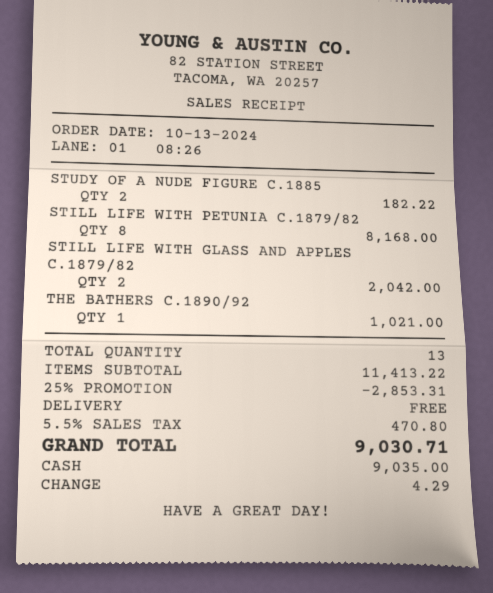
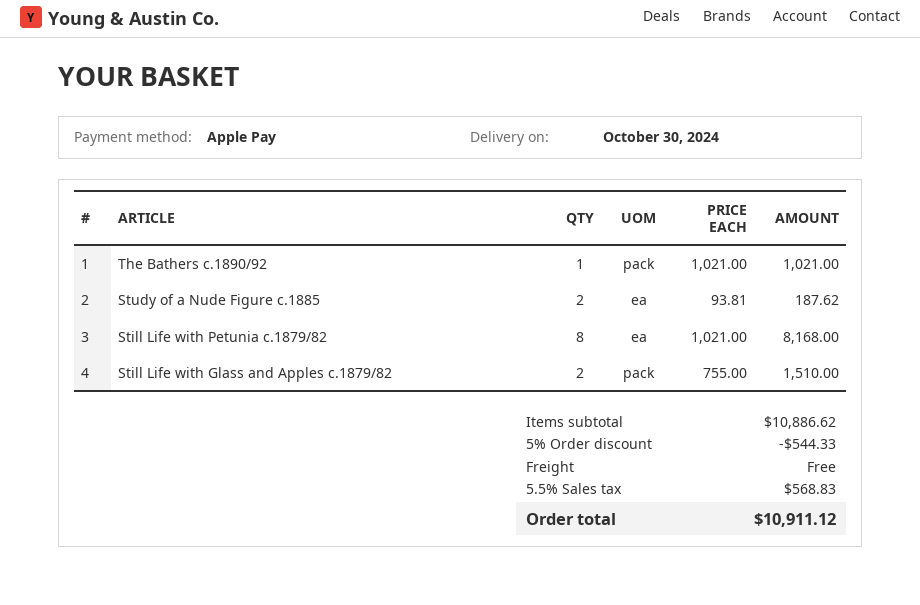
payment method: cash -> Apple Pay
STUDY OF A NUDE FIGURE C.1885: 2 for 182.22 -> 2 for 187.62
STILL LIFE WITH GLASS AND APPLES C.1879/82: 2 for 2042.00 -> 2 for 1510.00
subtotal: 11413.22 -> 10886.62
discount: 25% = 2853.31 -> 5% = 544.33
tax: 5.5% = 470.80 -> 5.5% = 568.83
total: 9030.71 -> 10911.12

